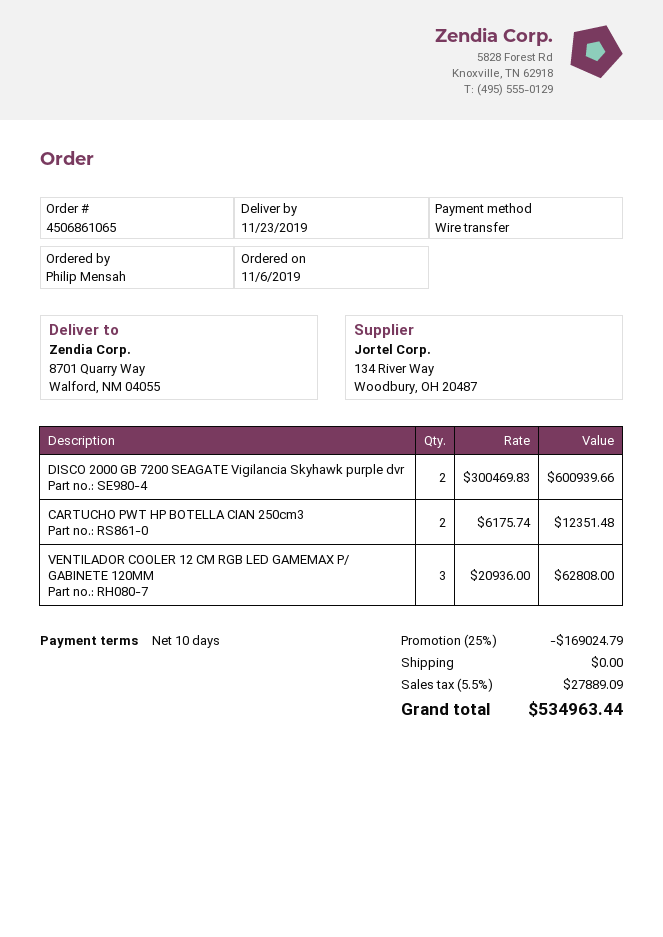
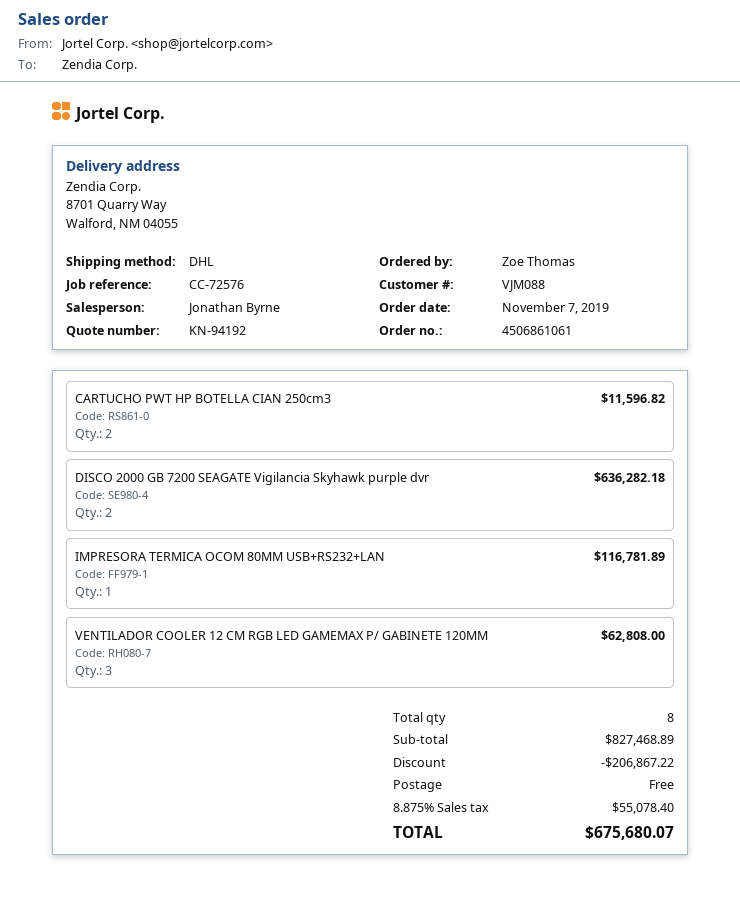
order number: 4506861065 -> 4506861061
order date: 2019-11-06 -> 2019-11-07
ordered by: Philip Mensah -> Zoe Thomas
DISCO 2000 GB 7200 SEAGATE Vigilancia Skyhawk purple dvr: 2 for 600939.66 -> 2 for 636282.18
CARTUCHO PWT HP BOTELLA CIAN 250cm3: 2 for 12351.48 -> 2 for 11596.82
IMPRESORA TERMICA OCOM 80MM USB+RS232+LAN: none -> 1 for 116781.89
discount: 169024.79 -> 206867.22
tax: 5.5% = 27889.09 -> 8.875% = 55078.40
total: 534963.44 -> 675680.07

